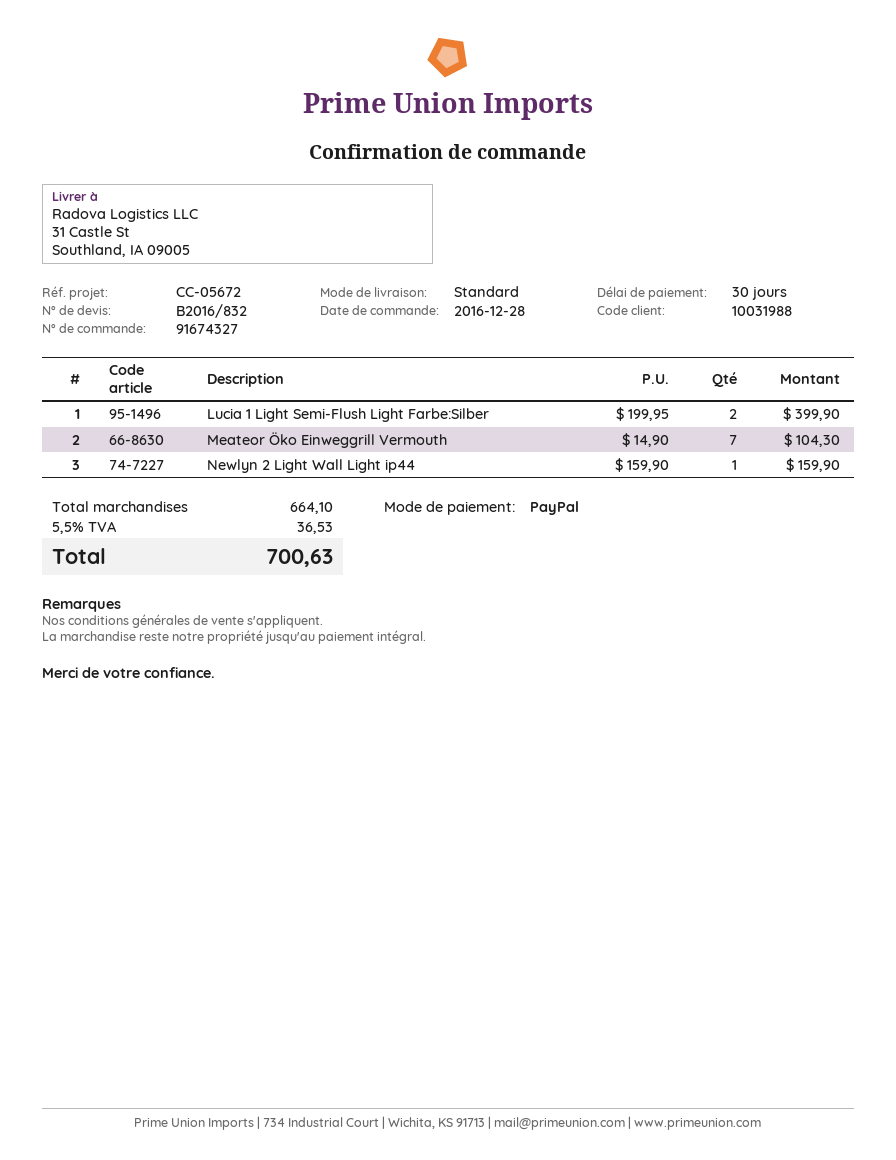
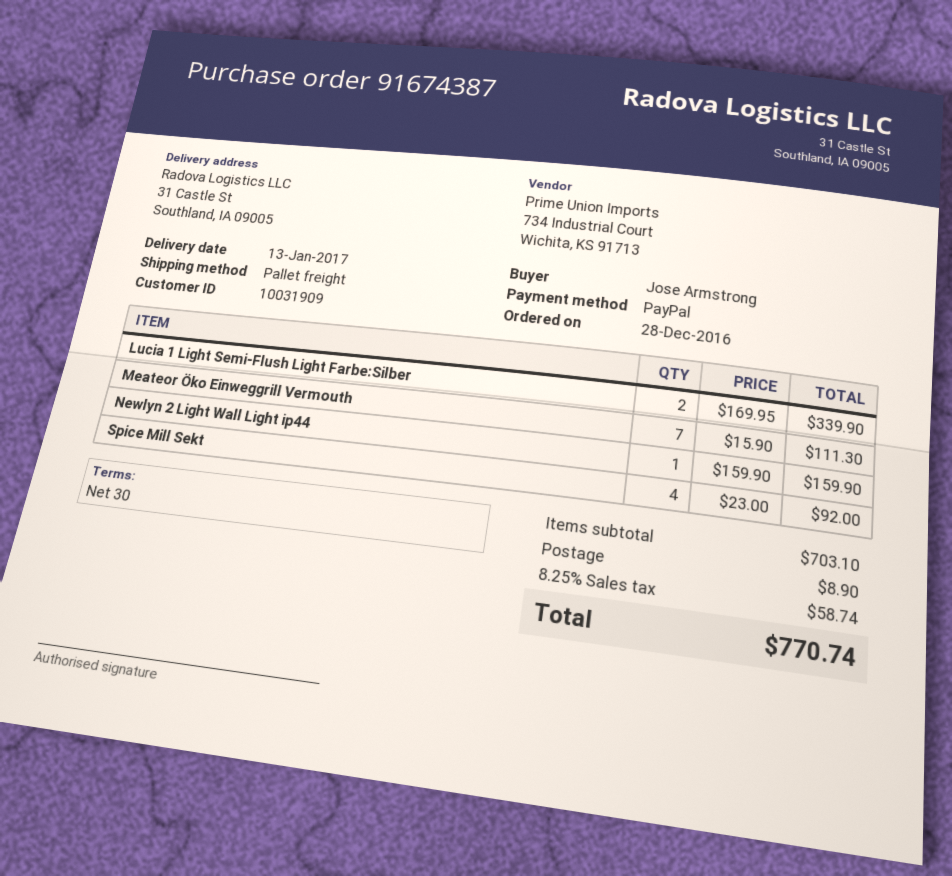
order number: 91674327 -> 91674387
customer number: 10031988 -> 10031909
shipping method: standard -> pallet freight
Lucia 1 Light Semi-Flush Light Farbe:Silber: 2 x 199.95 = 399.90 -> 2 x 169.95 = 339.90
Meateor Öko Einweggrill Vermouth: 7 x 14.90 = 104.30 -> 7 x 15.90 = 111.30
Spice Mill Sekt: none -> 4 x 23.00 = 92.00
subtotal: 664.10 -> 703.10
shipping: none -> 8.90
tax: 5.5% = 36.53 -> 8.25% = 58.74
total: 700.63 -> 770.74

